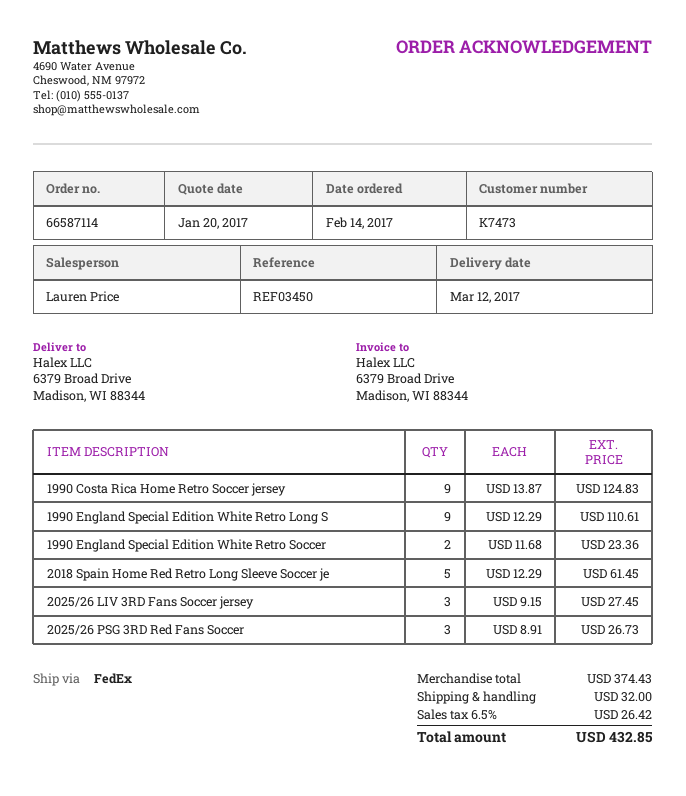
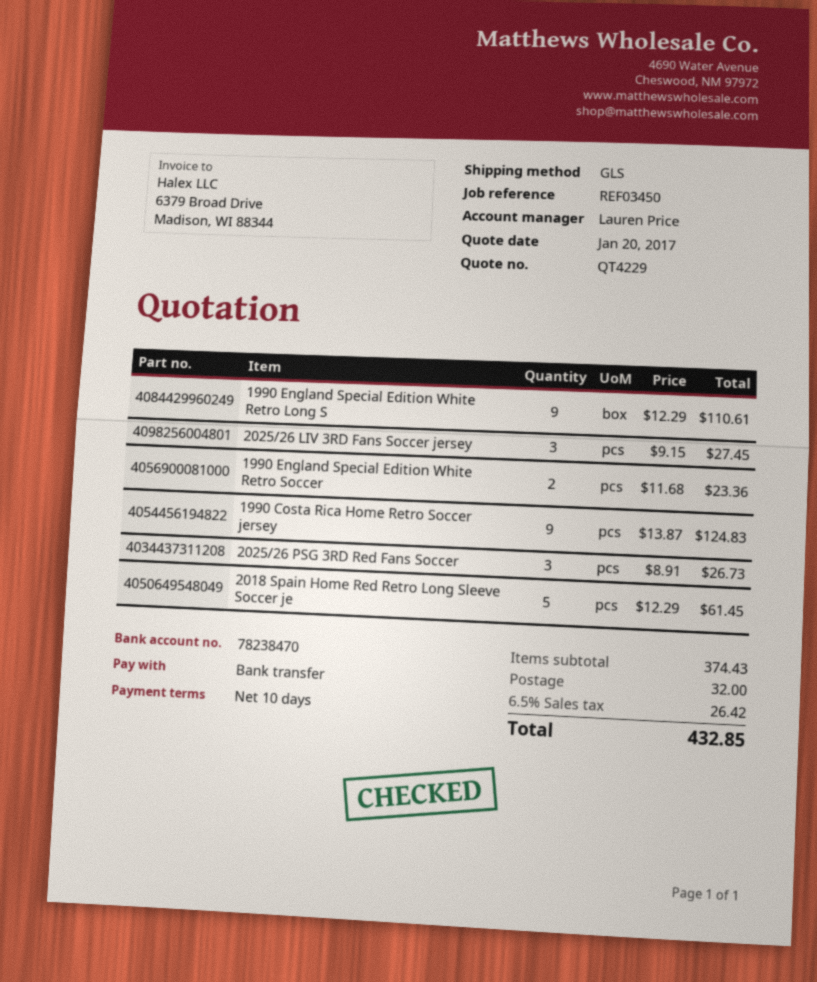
shipping method: FedEx -> GLS

